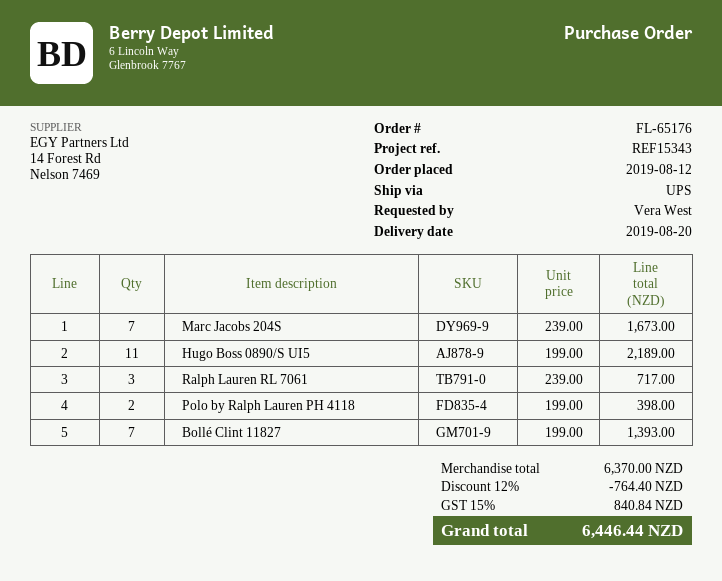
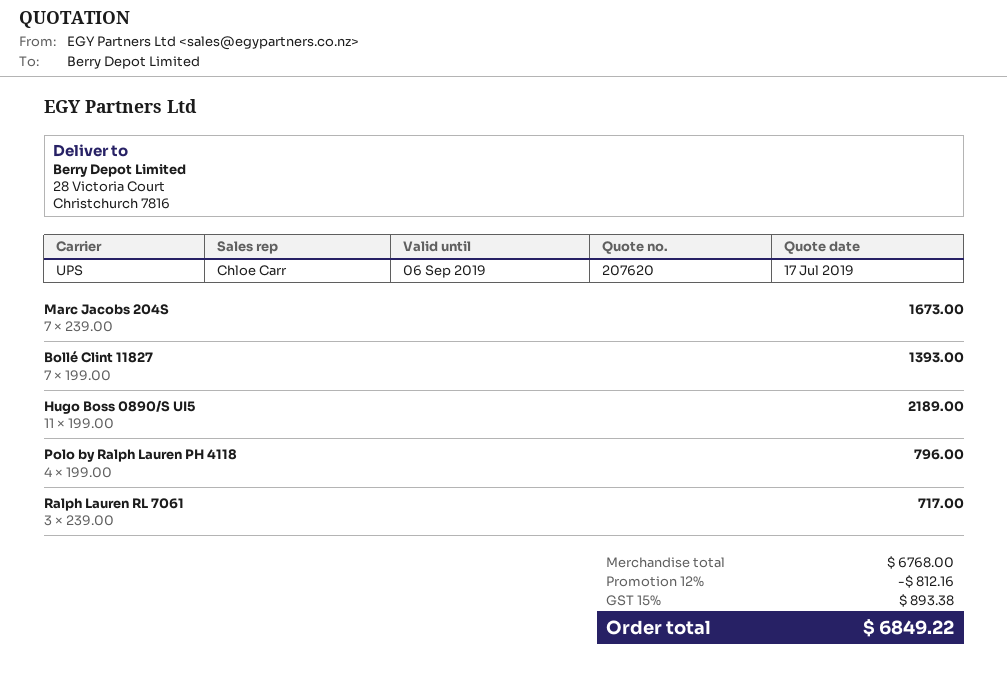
Polo by Ralph Lauren PH 4118: 2 x 199.00 = 398.00 -> 4 x 199.00 = 796.00
subtotal: 6370.00 -> 6768.00
discount: 12% = 764.40 -> 12% = 812.16
tax: 15% = 840.84 -> 15% = 893.38
total: 6446.44 -> 6849.22

